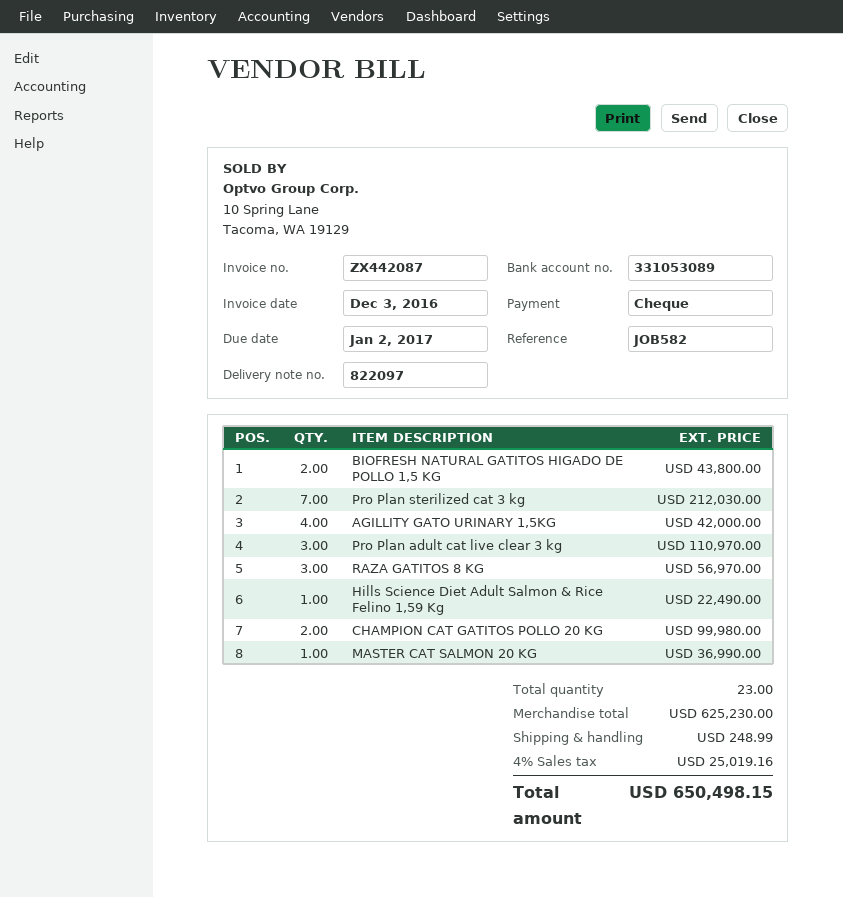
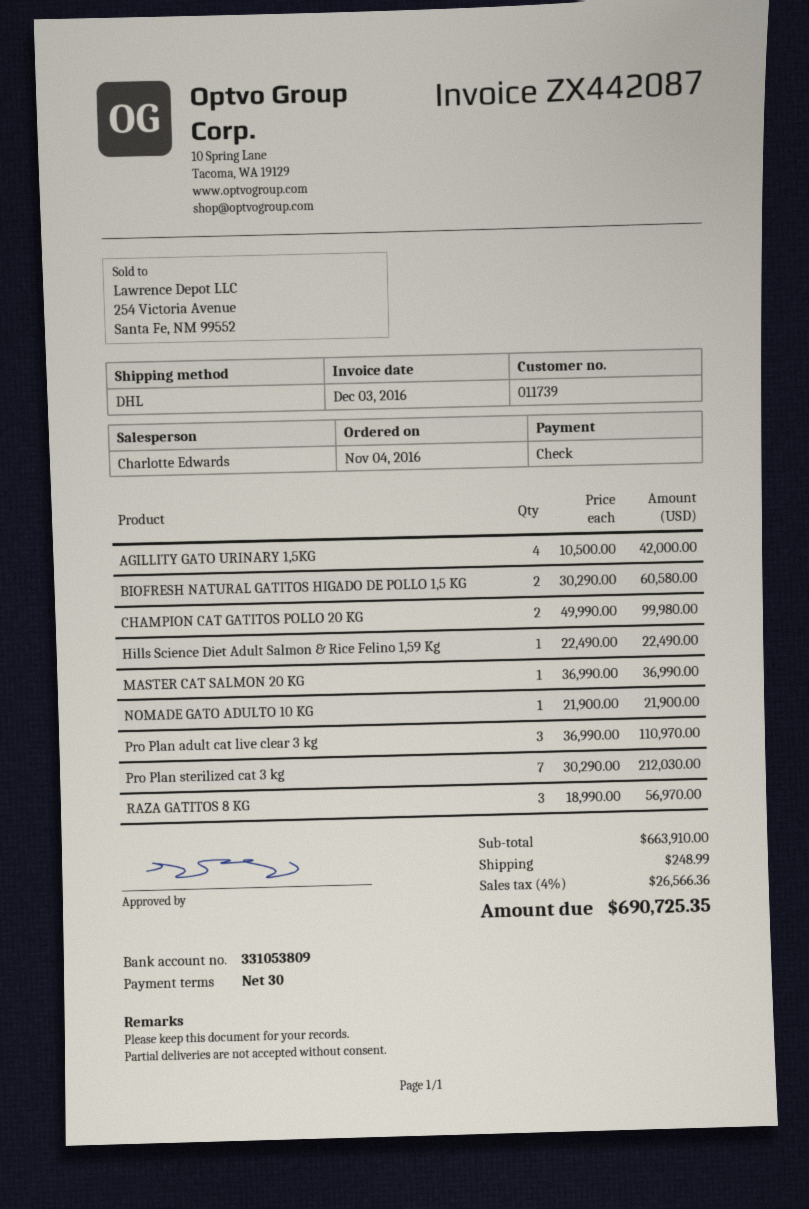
bank account: 331053089 -> 331053809
BIOFRESH NATURAL GATITOS HIGADO DE POLLO 1,5 KG: 2 for 43800.00 -> 2 for 60580.00
NOMADE GATO ADULTO 10 KG: none -> 1 for 21900.00
subtotal: 625230.00 -> 663910.00
tax: 4% = 25019.16 -> 4% = 26566.36
total: 650498.15 -> 690725.35

